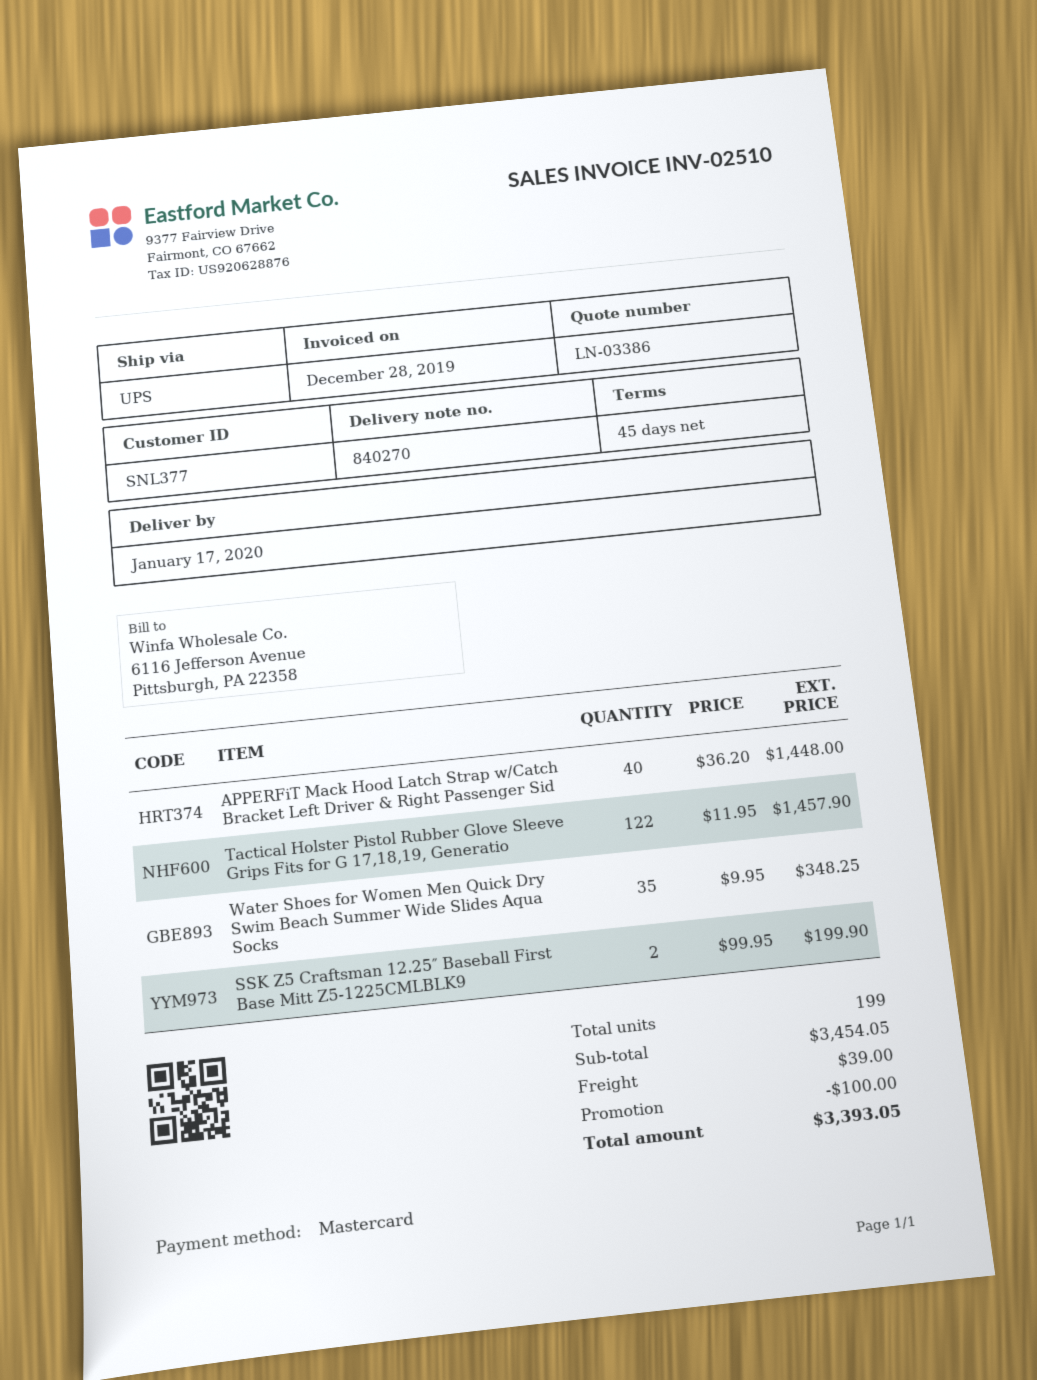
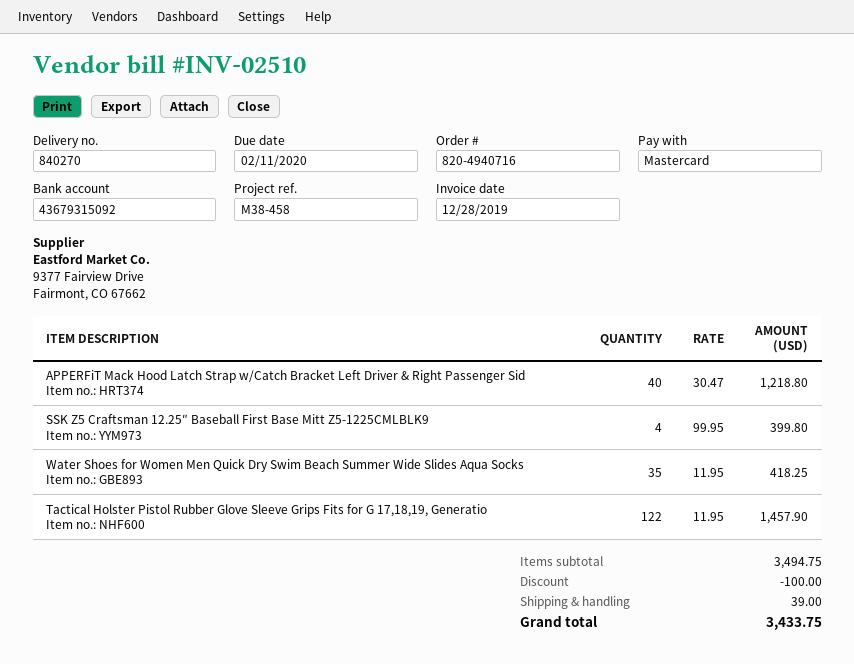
APPERFiT Mack Hood Latch Strap w/Catch Bracket Left Driver & Right Passenger Sid: 40 x 36.20 = 1448.00 -> 40 x 30.47 = 1218.80
Water Shoes for Women Men Quick Dry Swim Beach Summer Wide Slides Aqua Socks: 35 x 9.95 = 348.25 -> 35 x 11.95 = 418.25
SSK Z5 Craftsman 12.25″ Baseball First Base Mitt Z5-1225CMLBLK9: 2 x 99.95 = 199.90 -> 4 x 99.95 = 399.80
subtotal: 3454.05 -> 3494.75
total: 3393.05 -> 3433.75

